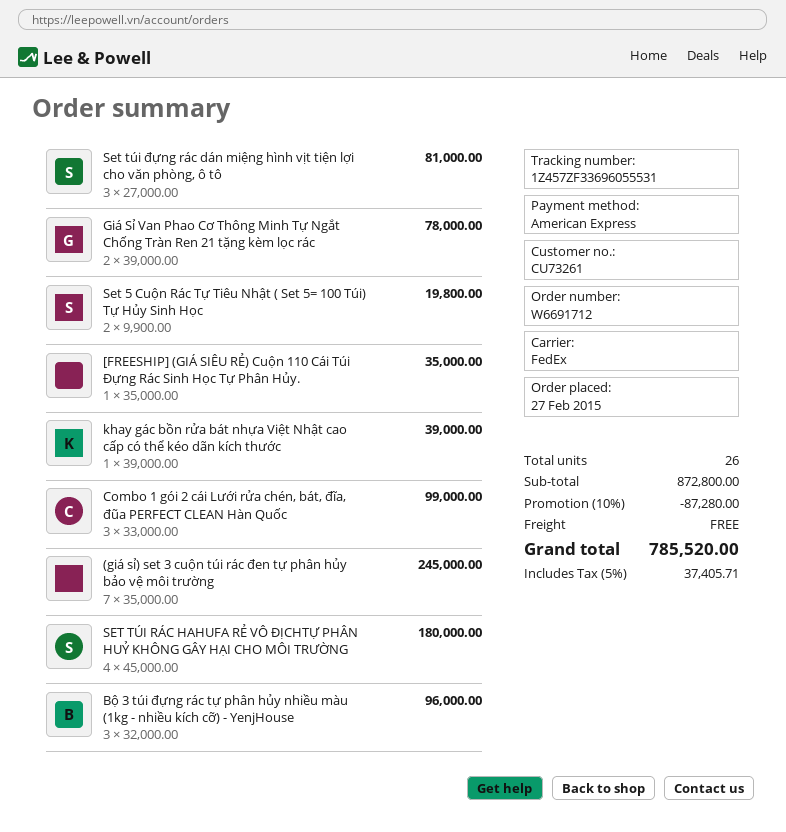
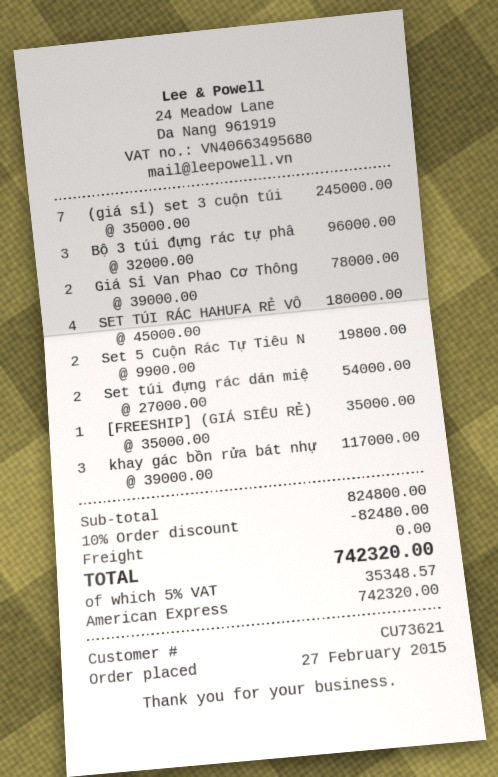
customer number: CU73261 -> CU73621
Set túi đựng rác dán miệng hình vịt tiện lợi cho văn phòng, ô tô: 3 x 27000.00 = 81000.00 -> 2 x 27000.00 = 54000.00
khay gác bồn rửa bát nhựa Việt Nhật cao cấp có thể kéo dãn kích thước: 1 x 39000.00 = 39000.00 -> 3 x 39000.00 = 117000.00
Combo 1 gói 2 cái Lưới rửa chén, bát, đĩa, đũa PERFECT CLEAN Hàn Quốc: 3 x 33000.00 = 99000.00 -> none
subtotal: 872800.00 -> 824800.00
discount: 10% = 87280.00 -> 10% = 82480.00
tax: 5% = 37405.71 -> 5% = 35348.57
total: 785520.00 -> 742320.00

